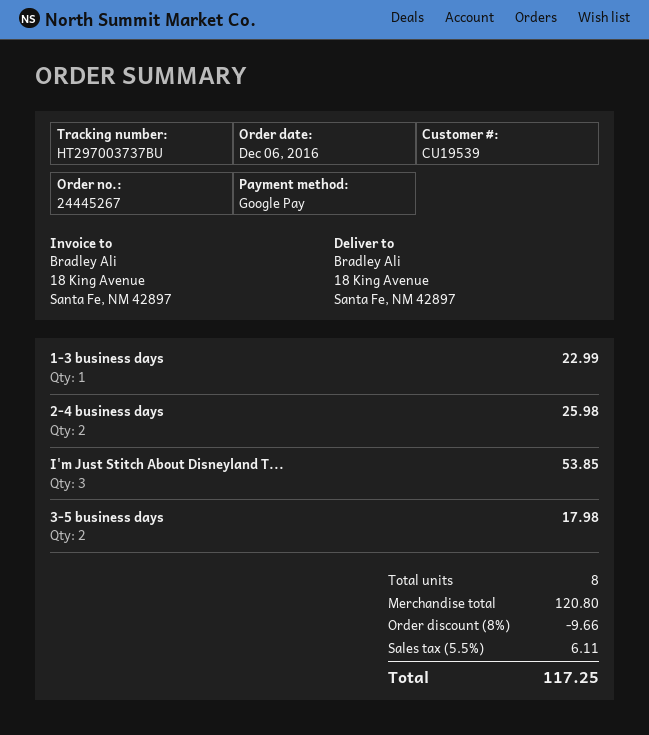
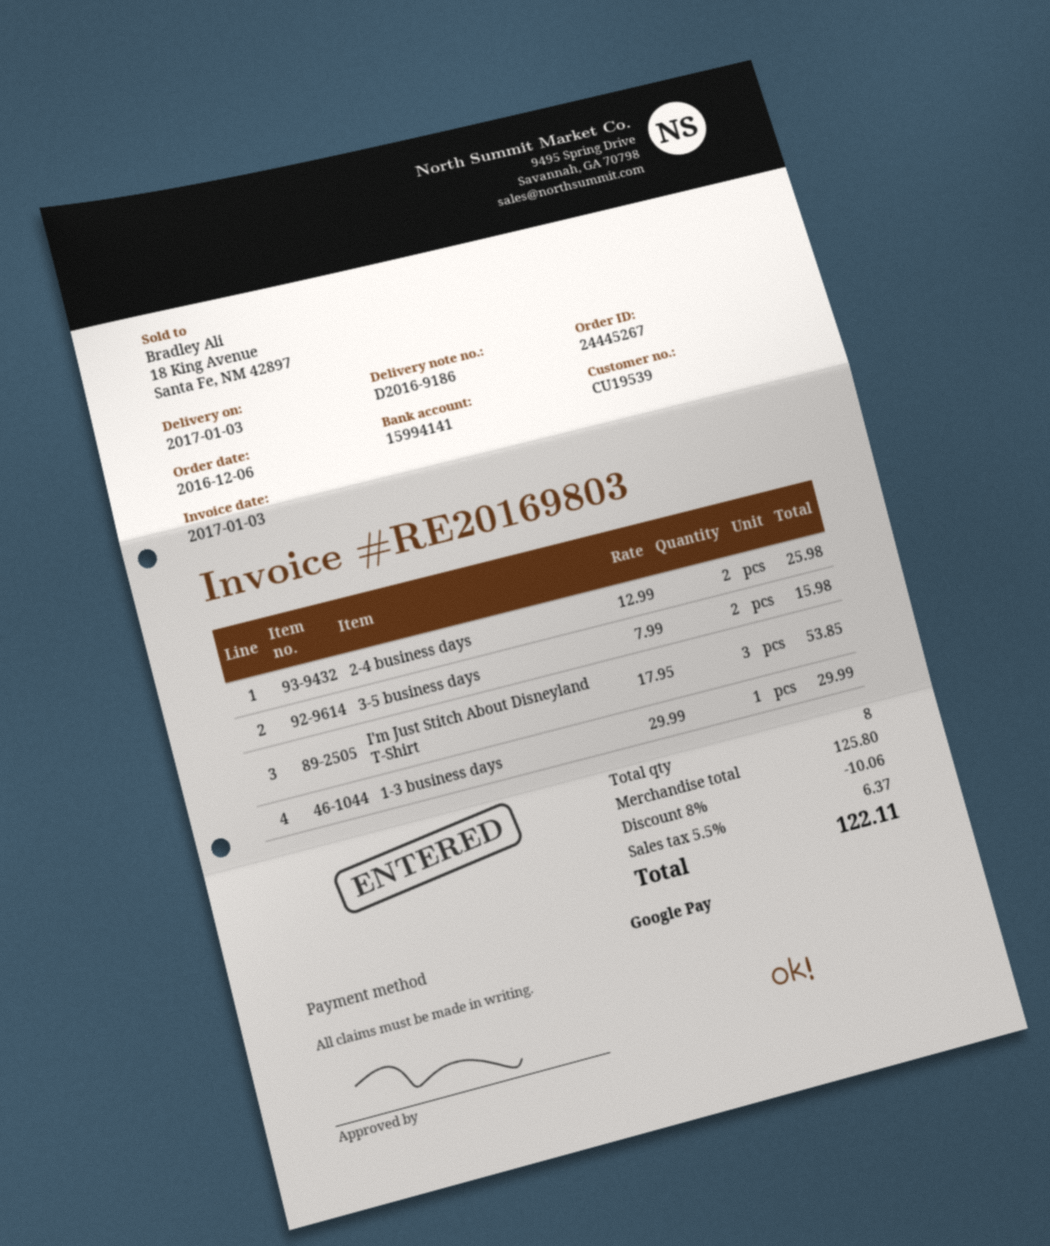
1-3 business days: 1 for 22.99 -> 1 for 29.99
3-5 business days: 2 for 17.98 -> 2 for 15.98
subtotal: 120.80 -> 125.80
discount: 8% = 9.66 -> 8% = 10.06
tax: 5.5% = 6.11 -> 5.5% = 6.37
total: 117.25 -> 122.11

